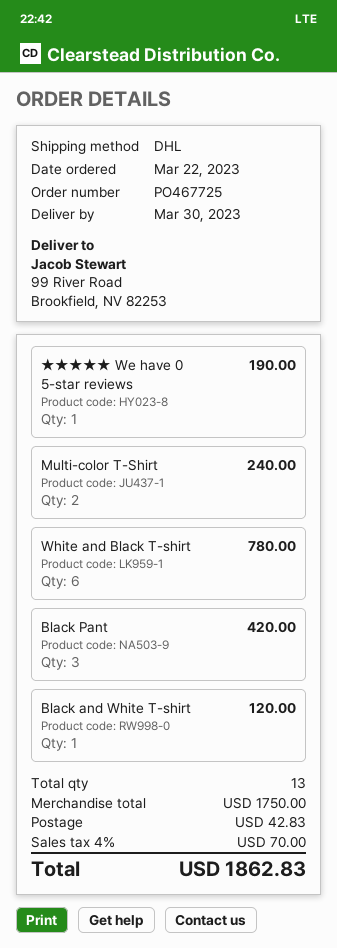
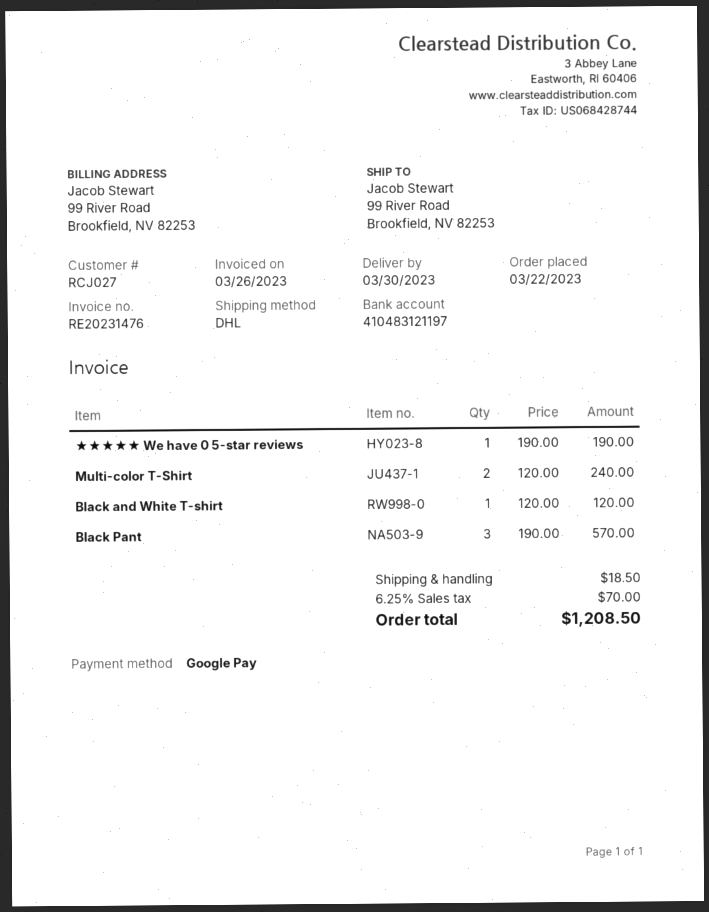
White and Black T-shirt: 6 for 780.00 -> none
Black Pant: 3 for 420.00 -> 3 for 570.00
shipping: 42.83 -> 18.50
tax: 4% = 70.00 -> 6.25% = 70.00
total: 1862.83 -> 1208.50

